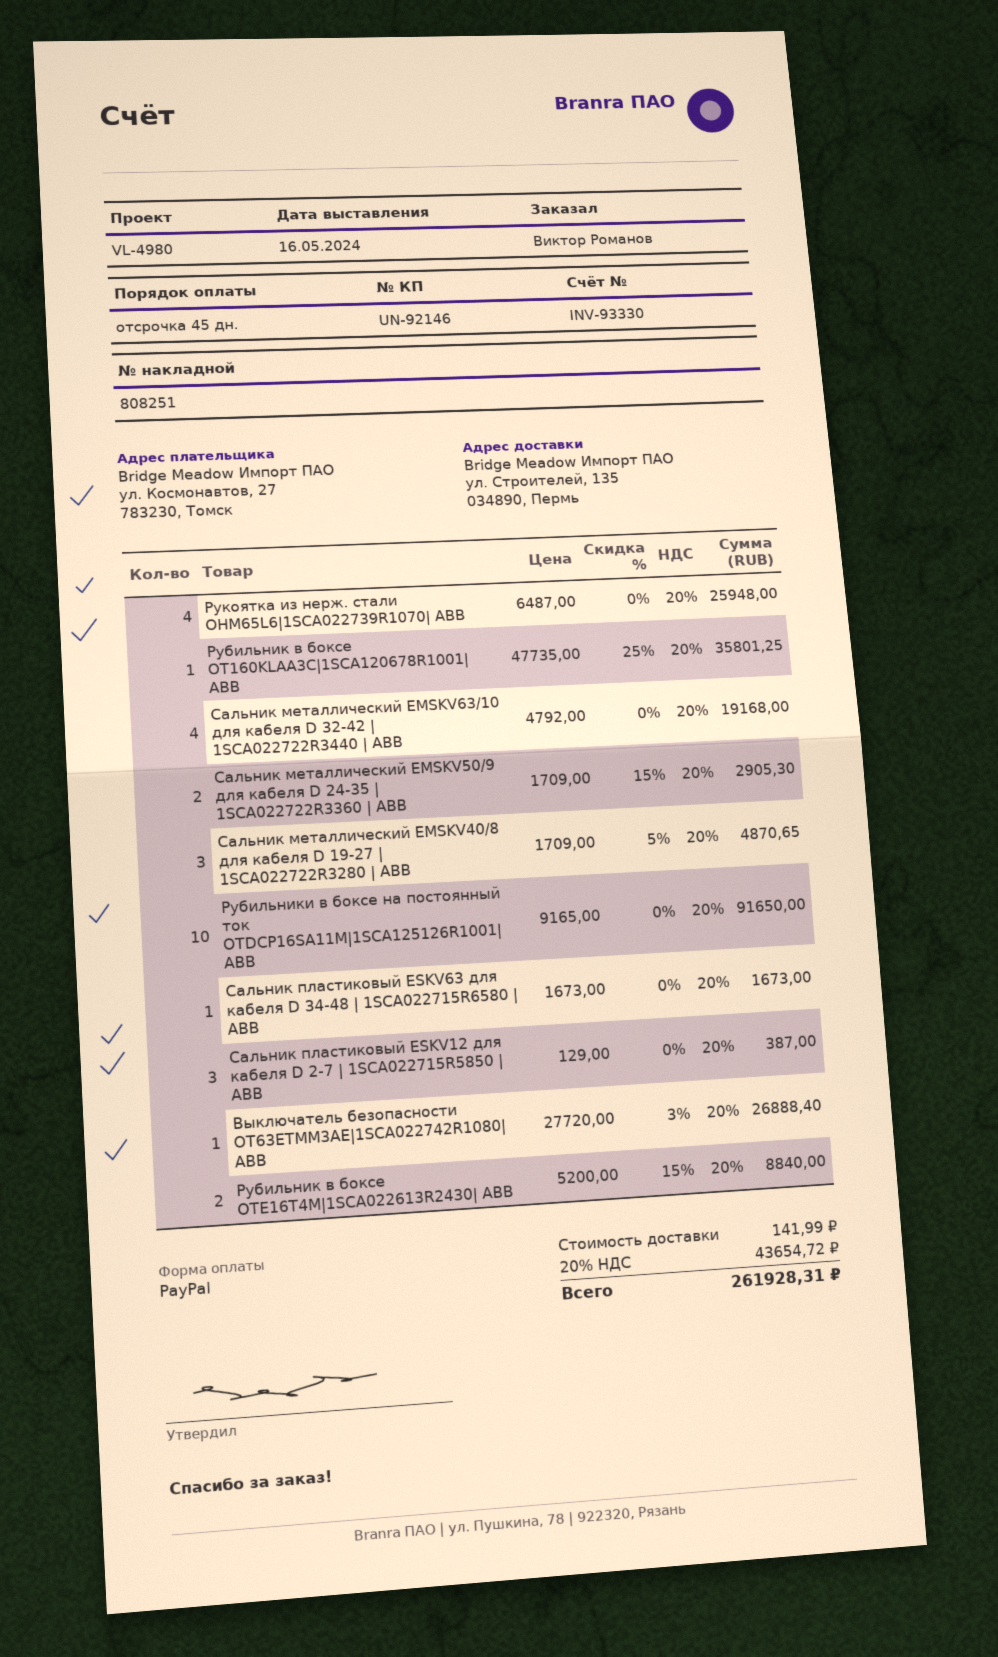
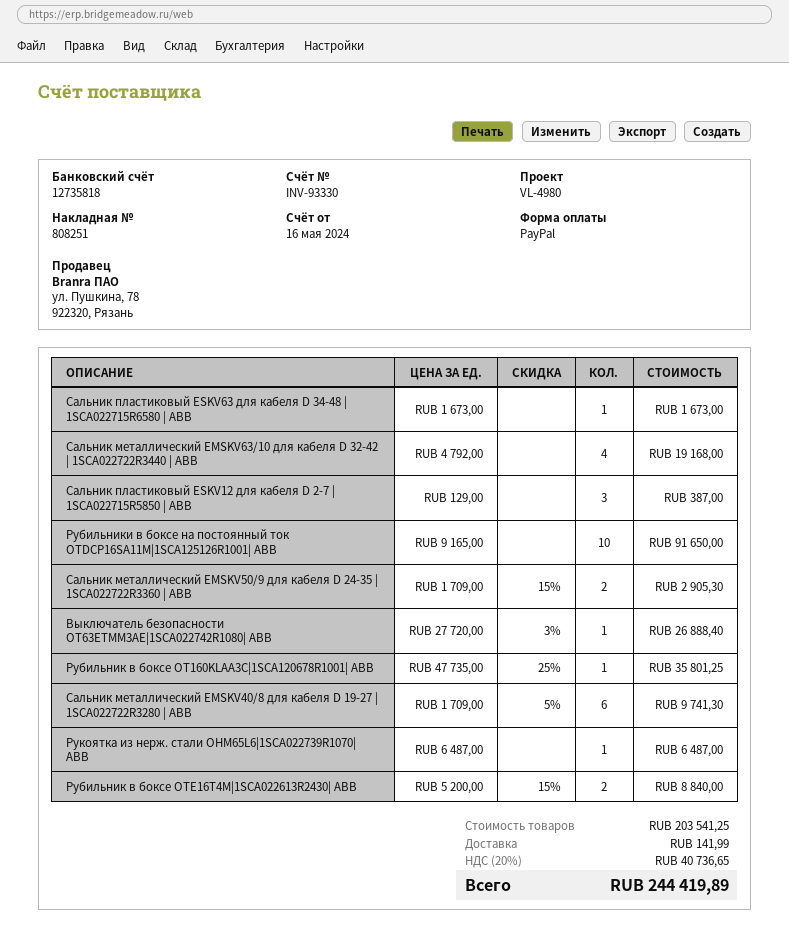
Рукоятка из нерж. стали OHM65L6|1SCA022739R1070| ABB: 4 x 6487.00 = 25948.00 -> 1 x 6487.00 = 6487.00
Сальник металлический EMSKV40/8 для кабеля D 19-27 | 1SCA022722R3280 | ABB: 3 x 1709.00 - 5% = 4870.65 -> 6 x 1709.00 - 5% = 9741.30
tax: 20% = 43654.72 -> 20% = 40736.65
total: 261928.31 -> 244419.89

